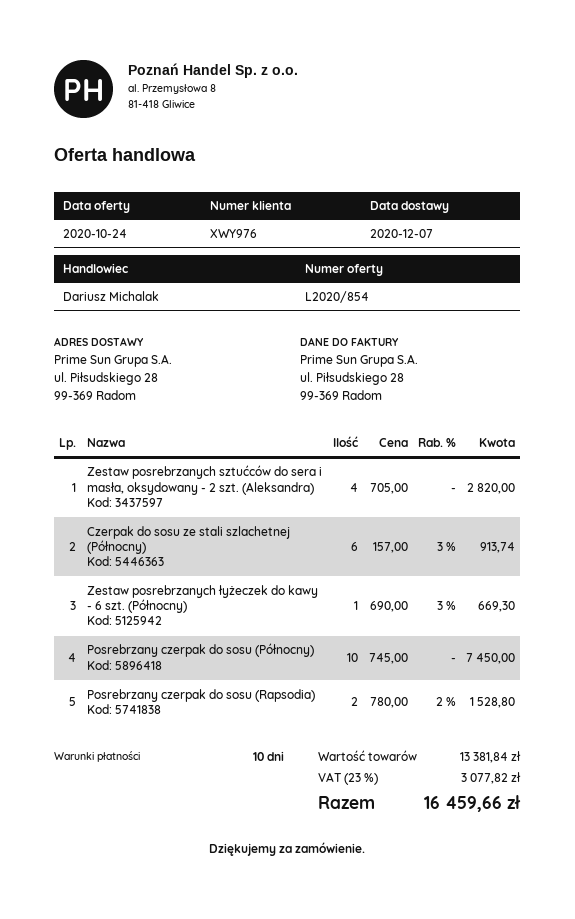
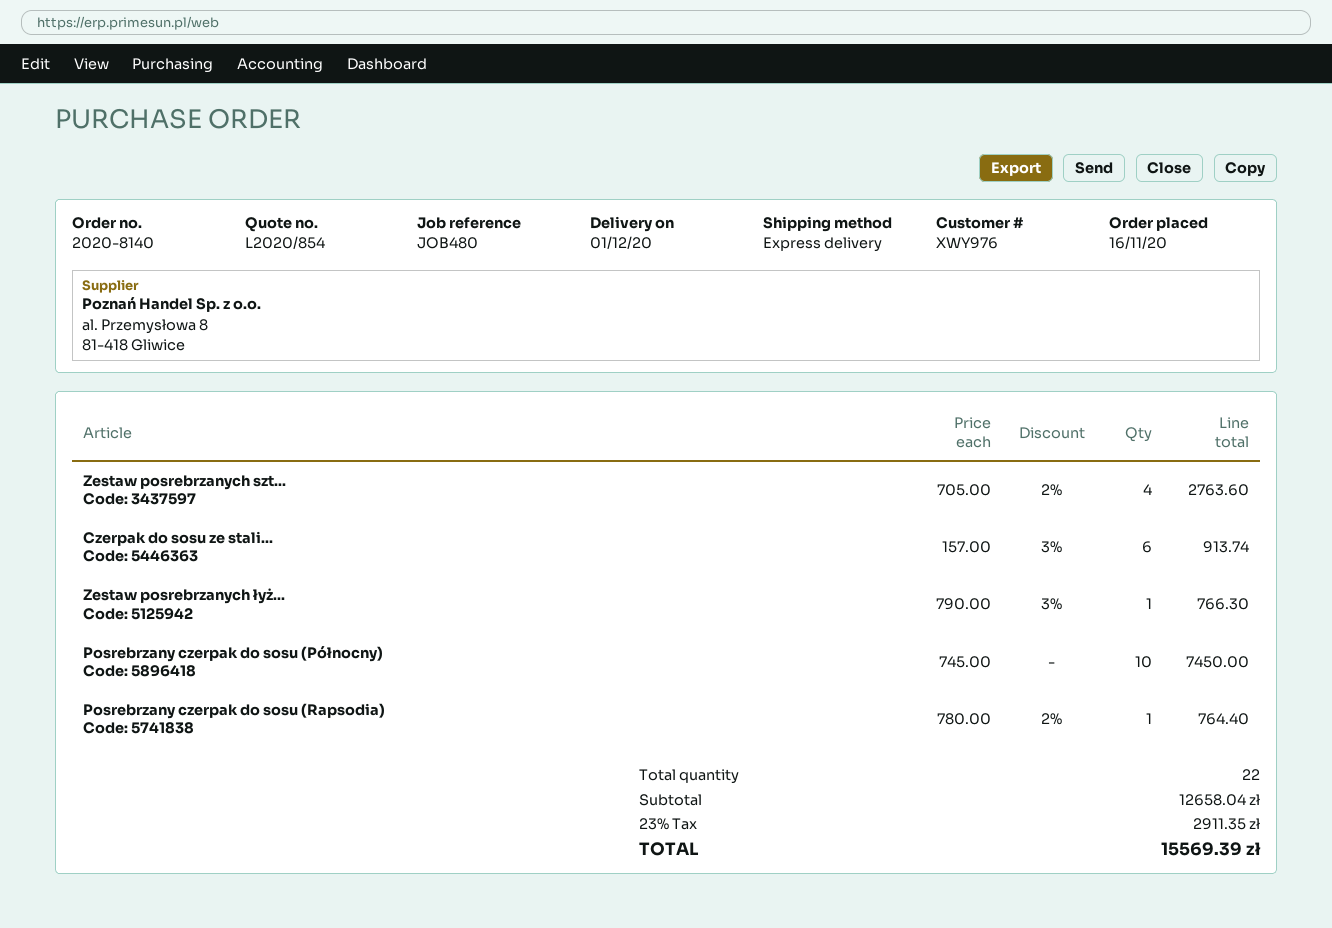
delivery date: 2020-12-07 -> 2020-12-01
Zestaw posrebrzanych sztućców do sera i masła, oksydowany - 2 szt. (Aleksandra): 4 x 705.00 = 2820.00 -> 4 x 705.00 - 2% = 2763.60
Zestaw posrebrzanych łyżeczek do kawy - 6 szt. (Północny): 1 x 690.00 - 3% = 669.30 -> 1 x 790.00 - 3% = 766.30
Posrebrzany czerpak do sosu (Rapsodia): 2 x 780.00 - 2% = 1528.80 -> 1 x 780.00 - 2% = 764.40
subtotal: 13381.84 -> 12658.04
tax: 23% = 3077.82 -> 23% = 2911.35
total: 16459.66 -> 15569.39

